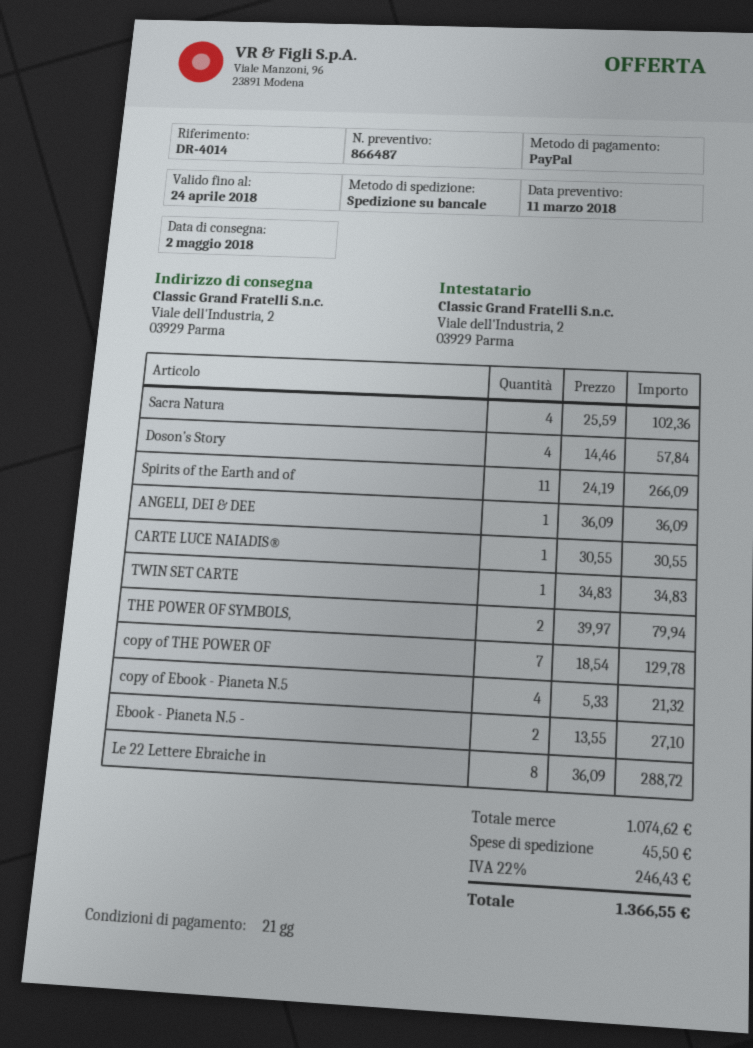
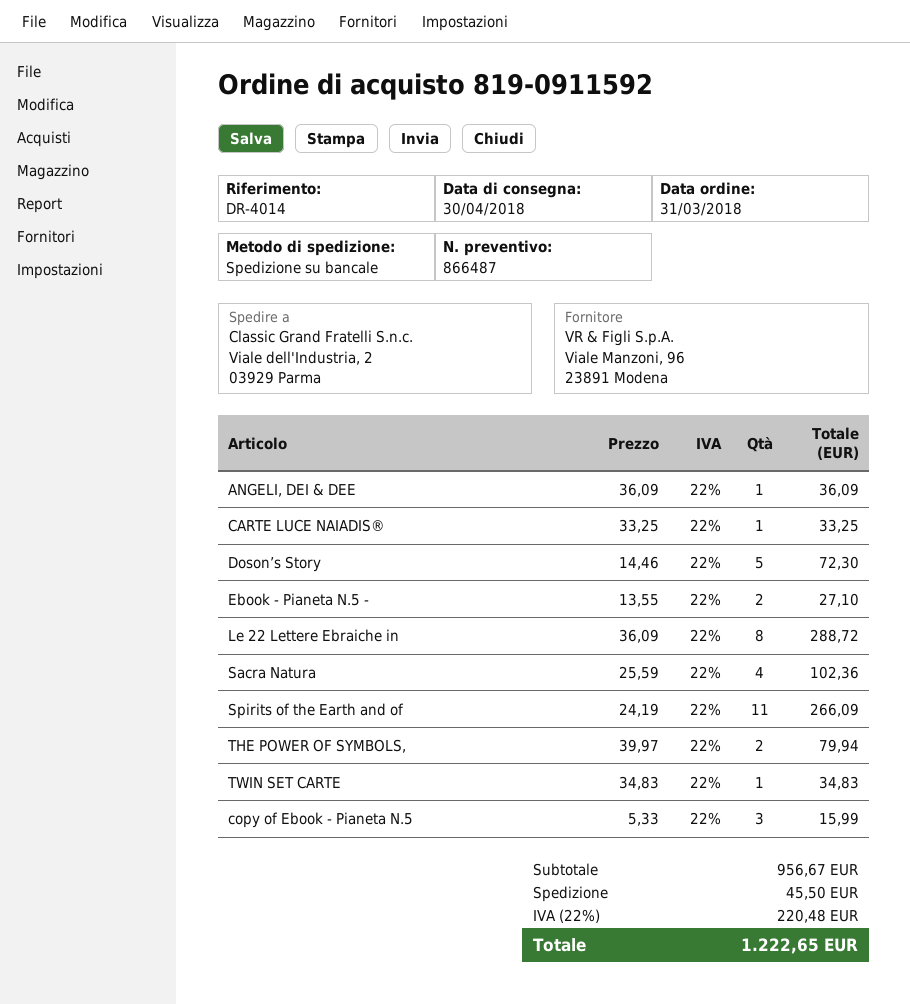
delivery date: 2018-05-02 -> 2018-04-30
Doson’s Story: 4 x 14.46 = 57.84 -> 5 x 14.46 = 72.30
CARTE LUCE NAIADIS®: 1 x 30.55 = 30.55 -> 1 x 33.25 = 33.25
copy of THE POWER OF: 7 x 18.54 = 129.78 -> none
copy of Ebook - Pianeta N.5: 4 x 5.33 = 21.32 -> 3 x 5.33 = 15.99
subtotal: 1074.62 -> 956.67
tax: 22% = 246.43 -> 22% = 220.48
total: 1366.55 -> 1222.65

